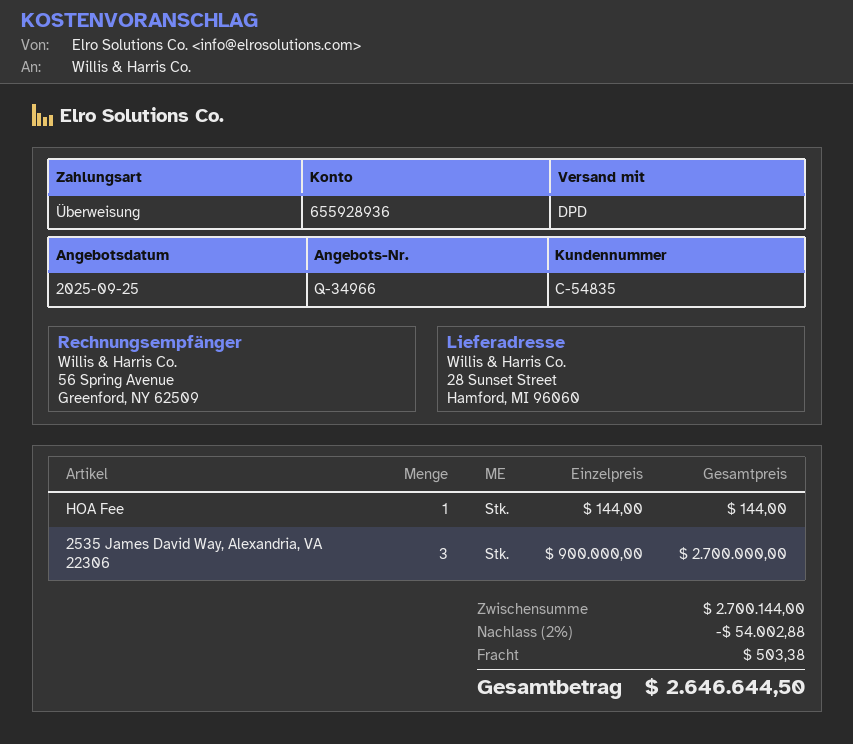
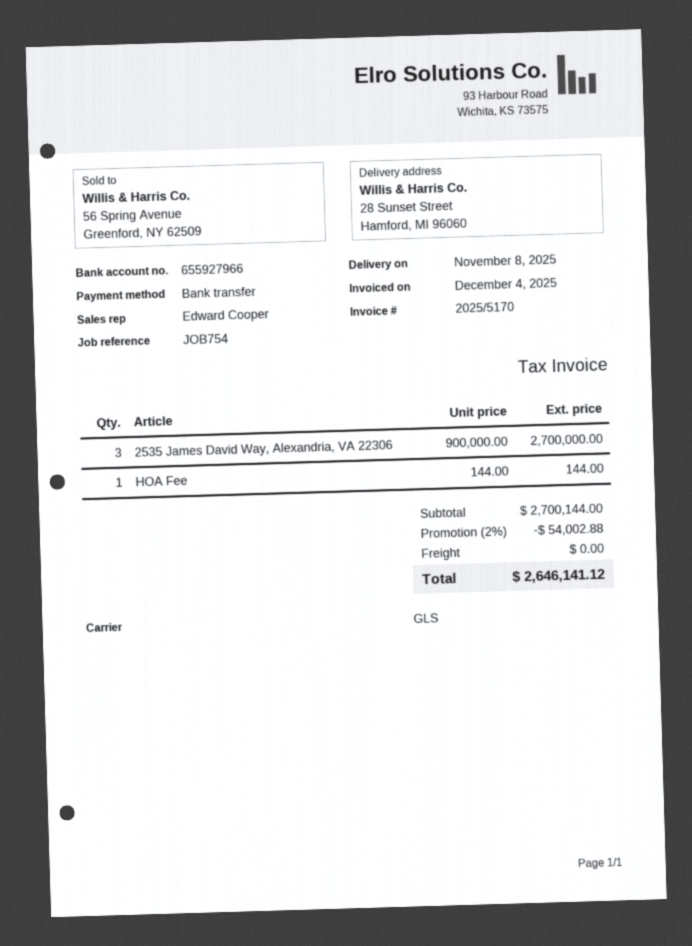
bank account: 655928936 -> 655927966
shipping method: DPD -> GLS
shipping: 503.38 -> 0.00
total: 2646644.50 -> 2646141.12

